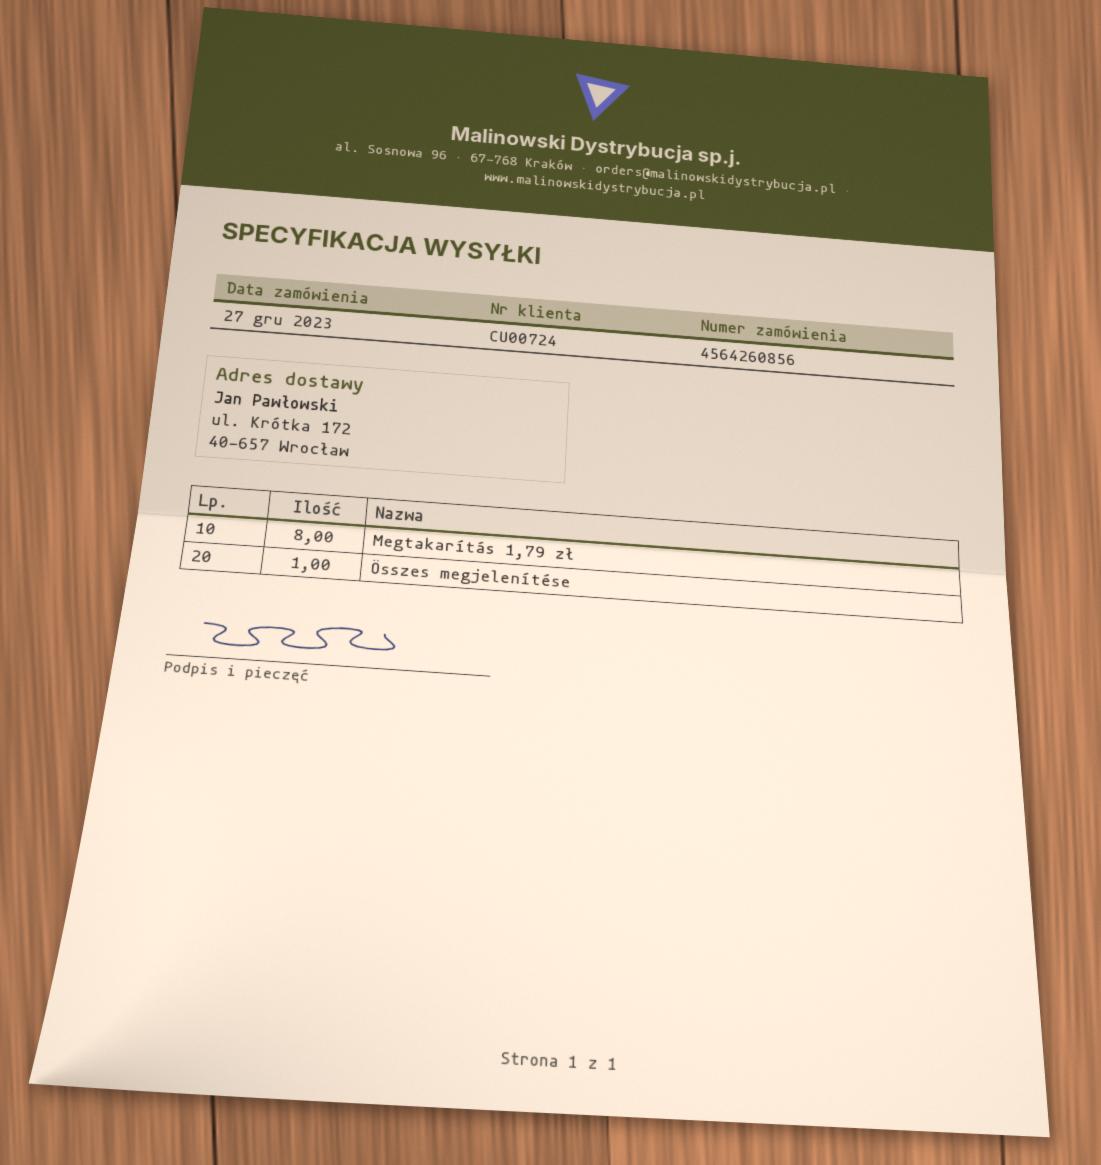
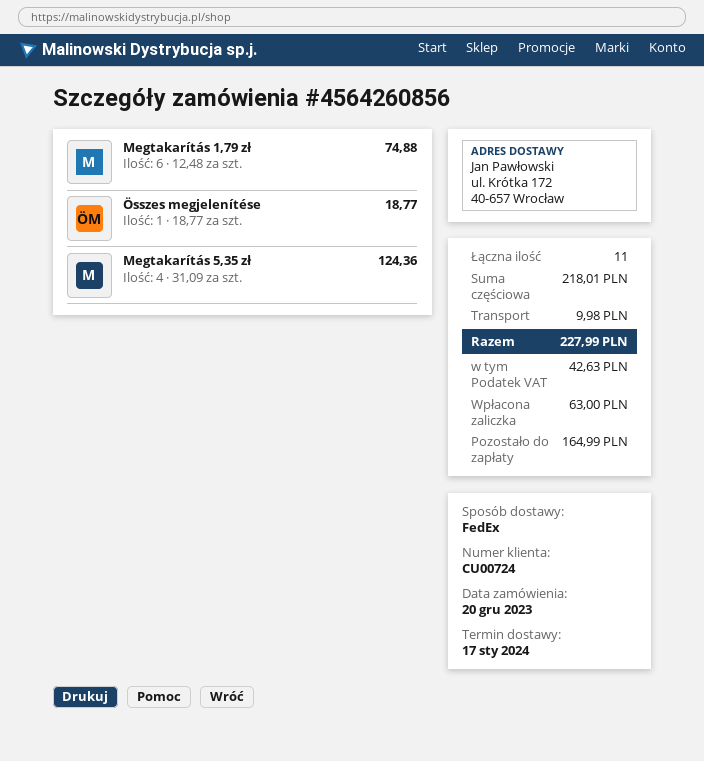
order date: 2023-12-27 -> 2023-12-20
Megtakarítás 1,79 zł: 8 -> 6
Megtakarítás 5,35 zł: none -> 4

